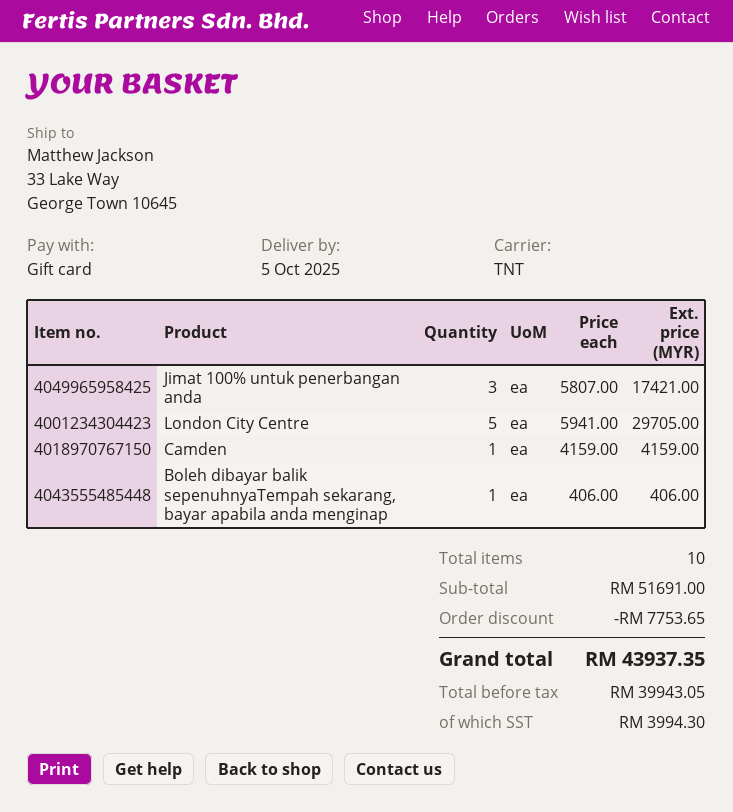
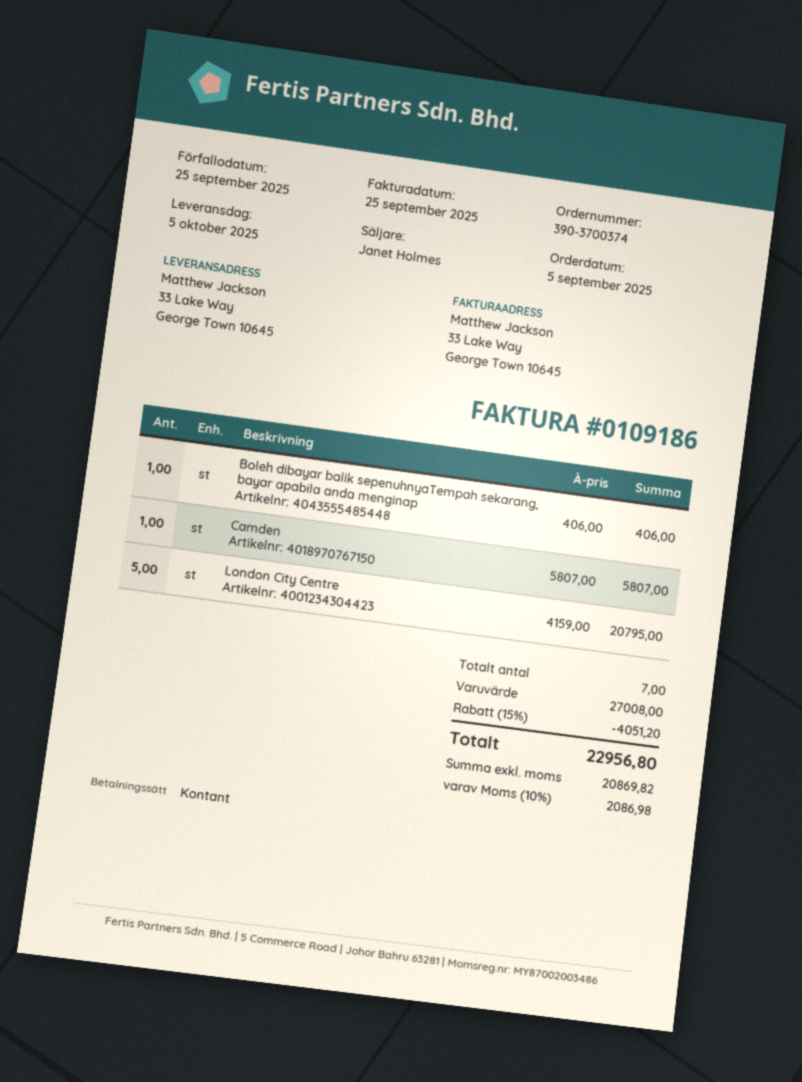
payment method: gift card -> cash
Jimat 100% untuk penerbangan anda: 3 x 5807.00 = 17421.00 -> none
London City Centre: 5 x 5941.00 = 29705.00 -> 5 x 4159.00 = 20795.00
Camden: 1 x 4159.00 = 4159.00 -> 1 x 5807.00 = 5807.00
total quantity: 10 -> 7
subtotal: 51691.00 -> 27008.00
discount: 7753.65 -> 4051.20
net: 39943.05 -> 20869.82
tax: 3994.30 -> 2086.98
total: 43937.35 -> 22956.80

